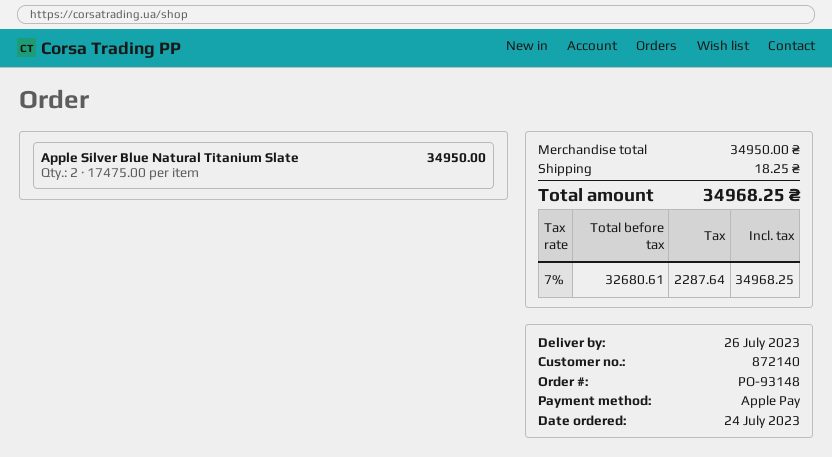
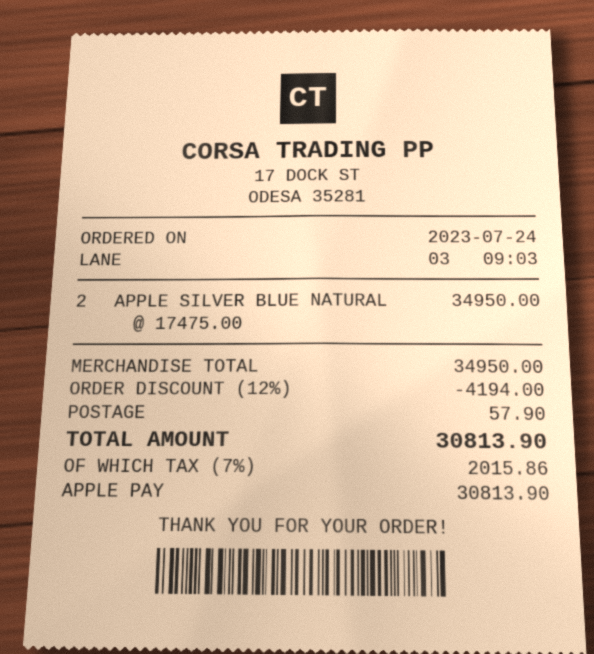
discount: none -> 12% = 4194.00
shipping: 18.25 -> 57.90
tax: 7% = 2287.64 -> 7% = 2015.86
total: 34968.25 -> 30813.90

